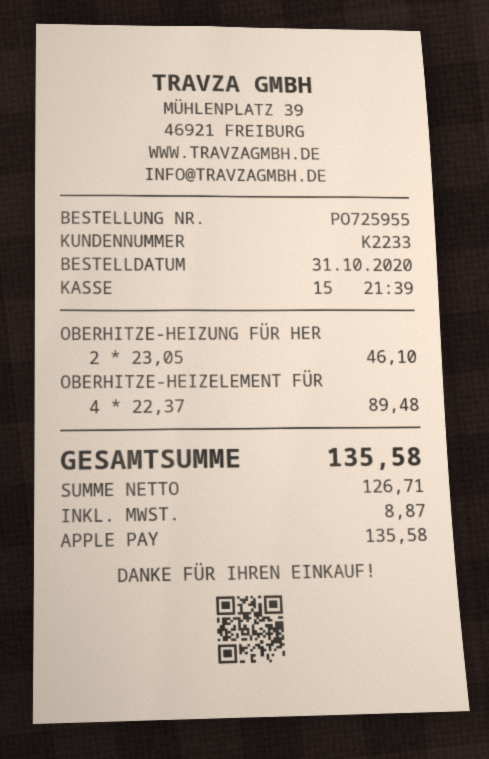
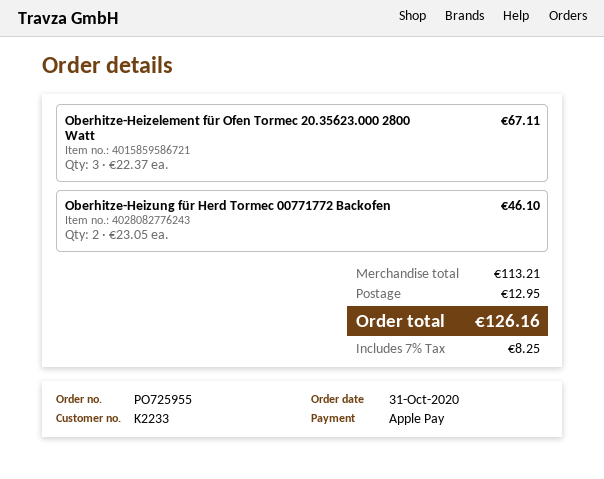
OBERHITZE-HEIZELEMENT FÜR: 4 x 22.37 = 89.48 -> 3 x 22.37 = 67.11
shipping: none -> 12.95
tax: 8.87 -> 8.25
total: 135.58 -> 126.16

